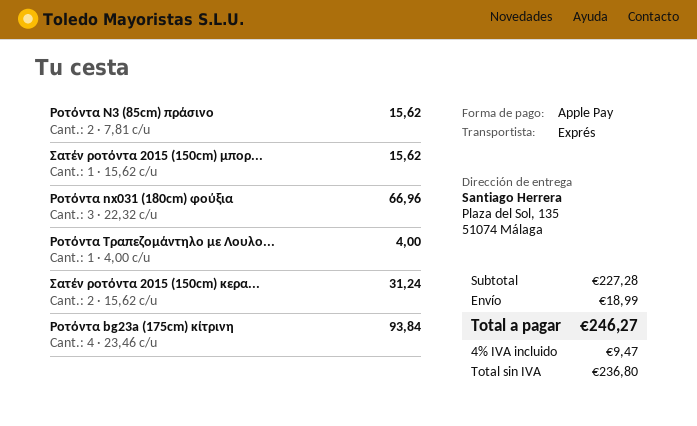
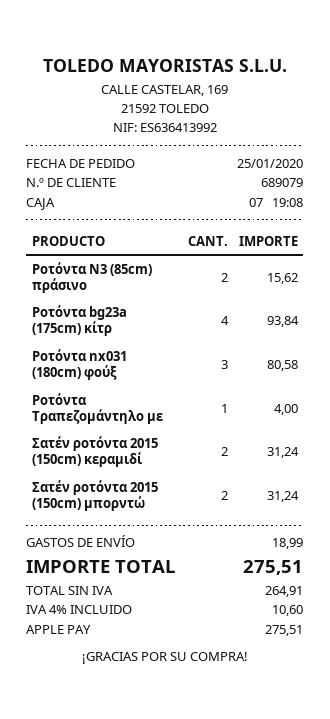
Σατέν ροτόντα 2015 (150cm) μπορ...: 1 for 15.62 -> 2 for 31.24
Ροτόντα nx031 (180cm) φούξια: 3 for 66.96 -> 3 for 80.58
net: 236.80 -> 264.91
tax: 4% = 9.47 -> 4% = 10.60
total: 246.27 -> 275.51

